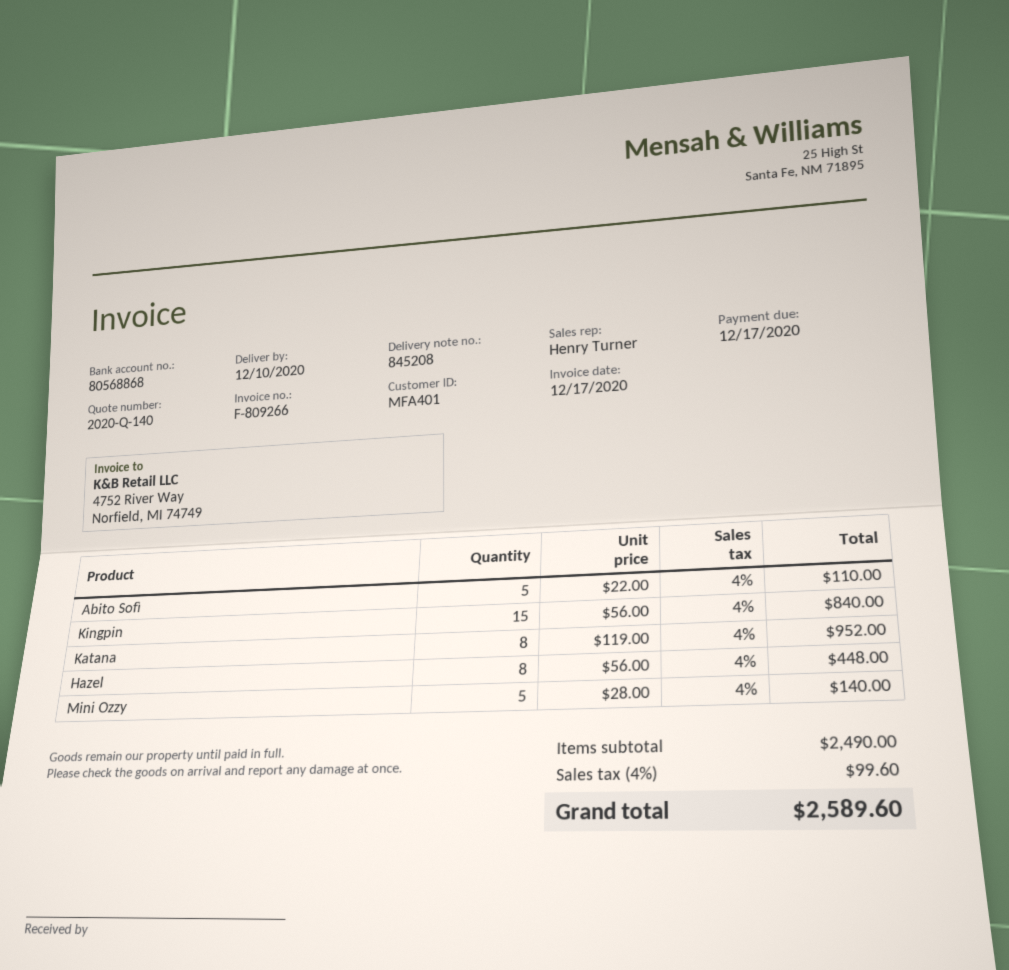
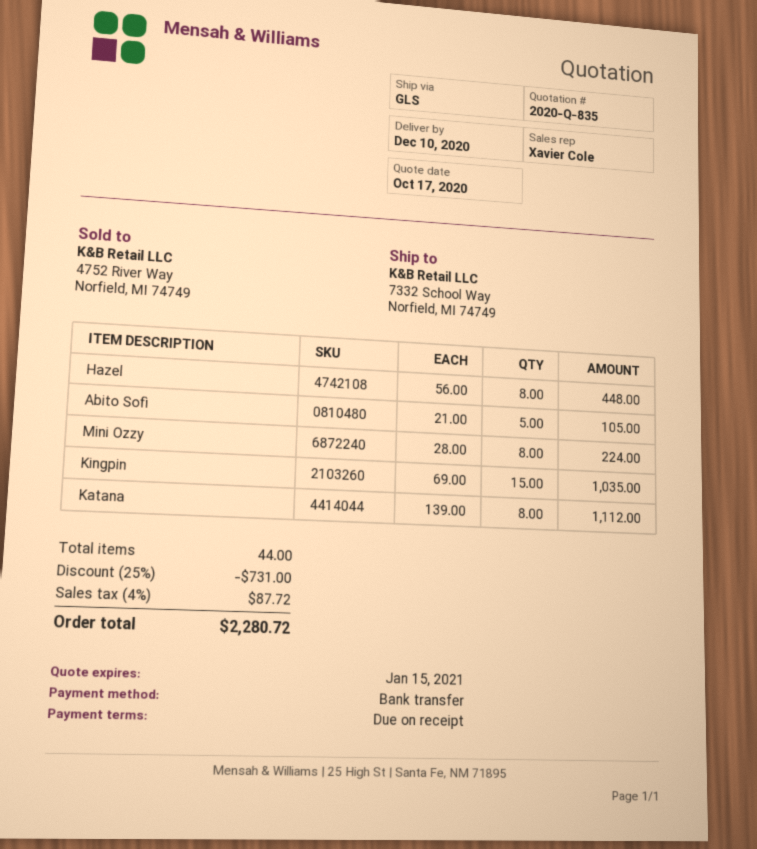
quote number: 2020-Q-140 -> 2020-Q-835
sales rep: Henry Turner -> Xavier Cole
Abito Sofì: 5 x 22.00 = 110.00 -> 5 x 21.00 = 105.00
Kingpin: 15 x 56.00 = 840.00 -> 15 x 69.00 = 1035.00
Katana: 8 x 119.00 = 952.00 -> 8 x 139.00 = 1112.00
Mini Ozzy: 5 x 28.00 = 140.00 -> 8 x 28.00 = 224.00
discount: none -> 25% = 731.00
tax: 4% = 99.60 -> 4% = 87.72
total: 2589.60 -> 2280.72

